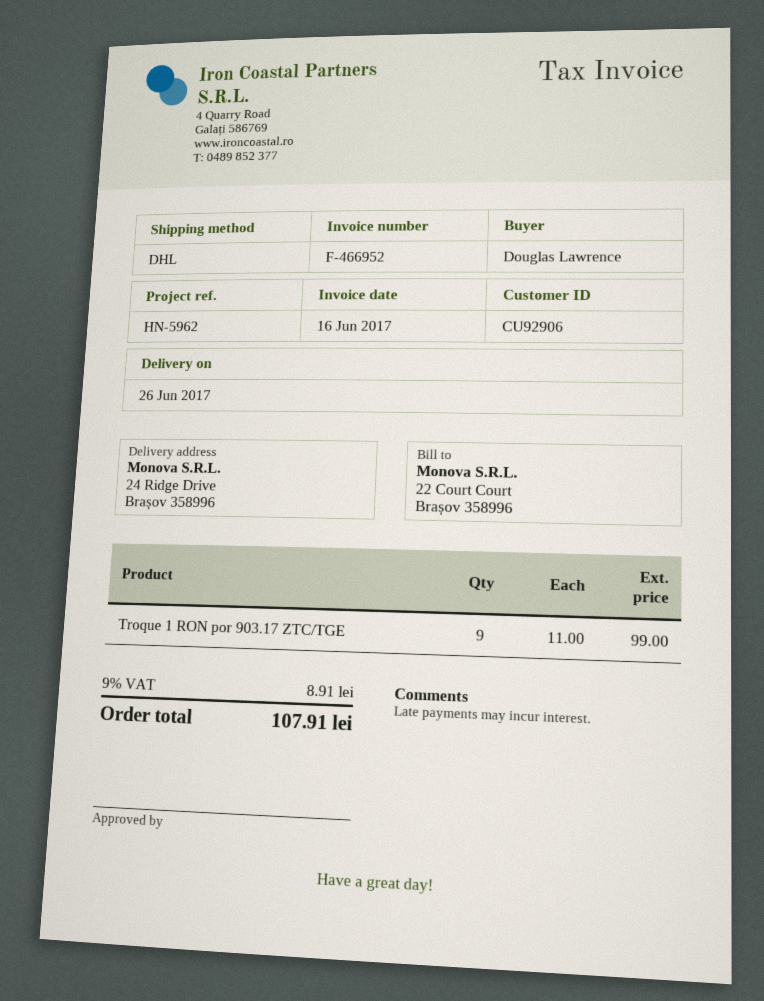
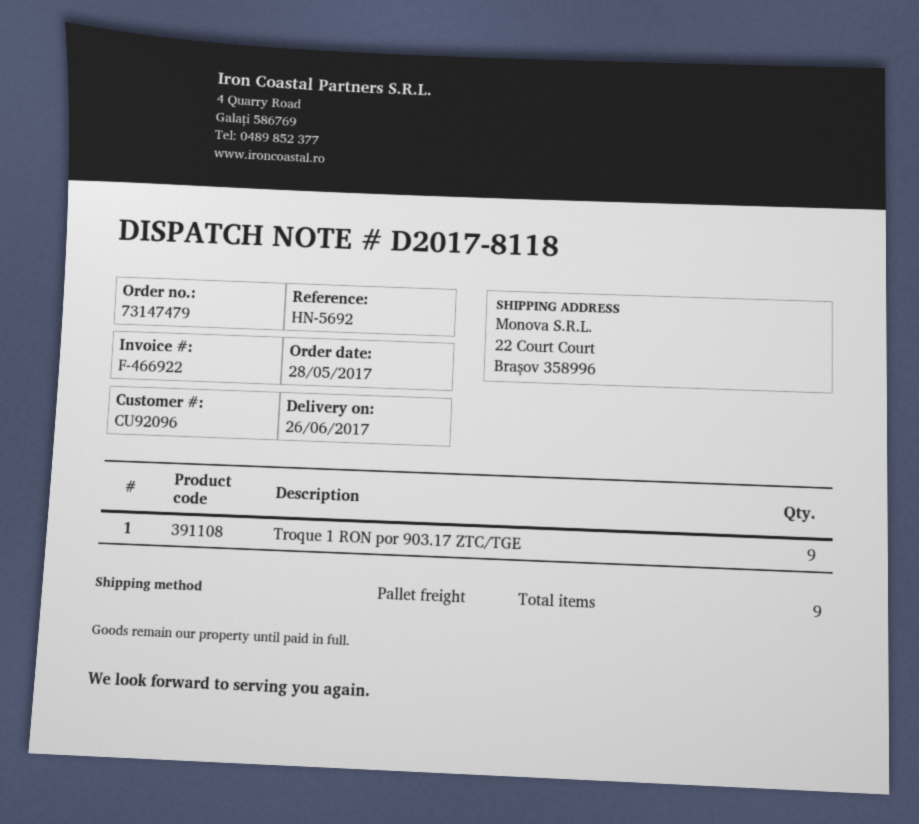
invoice number: F-466952 -> F-466922
customer number: CU92906 -> CU92096
reference: HN-5962 -> HN-5692
shipping method: DHL -> pallet freight
ship to: 24 Ridge Drive, Brașov 358996 -> 22 Court Court, Brașov 358996

